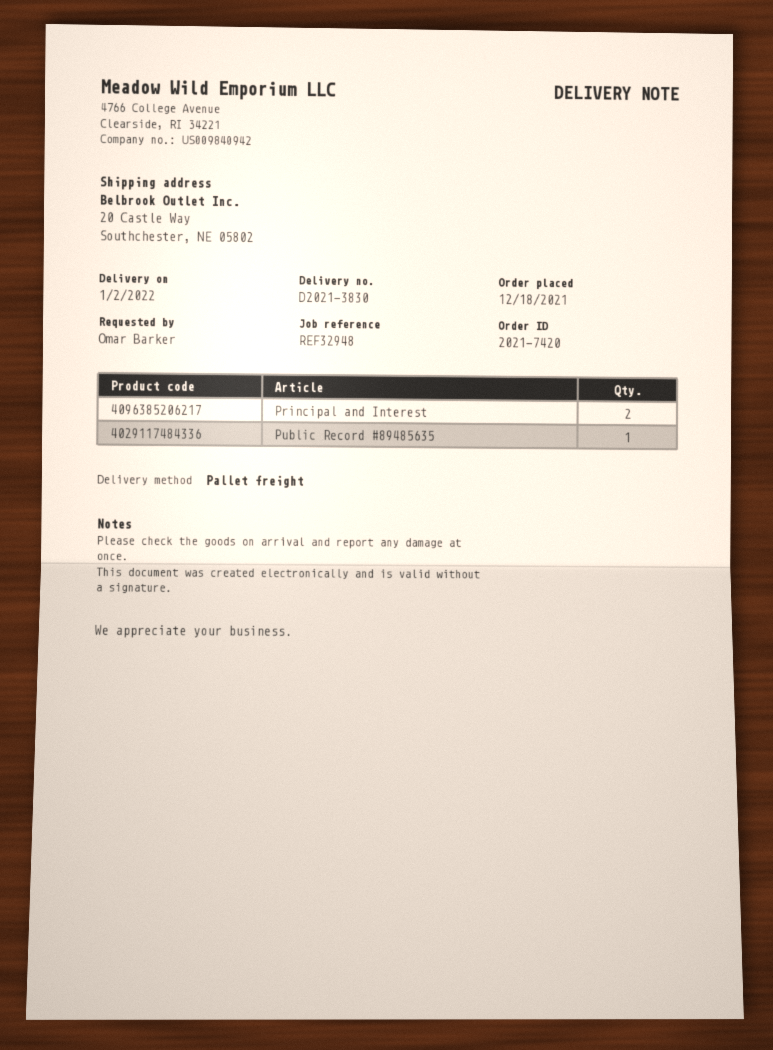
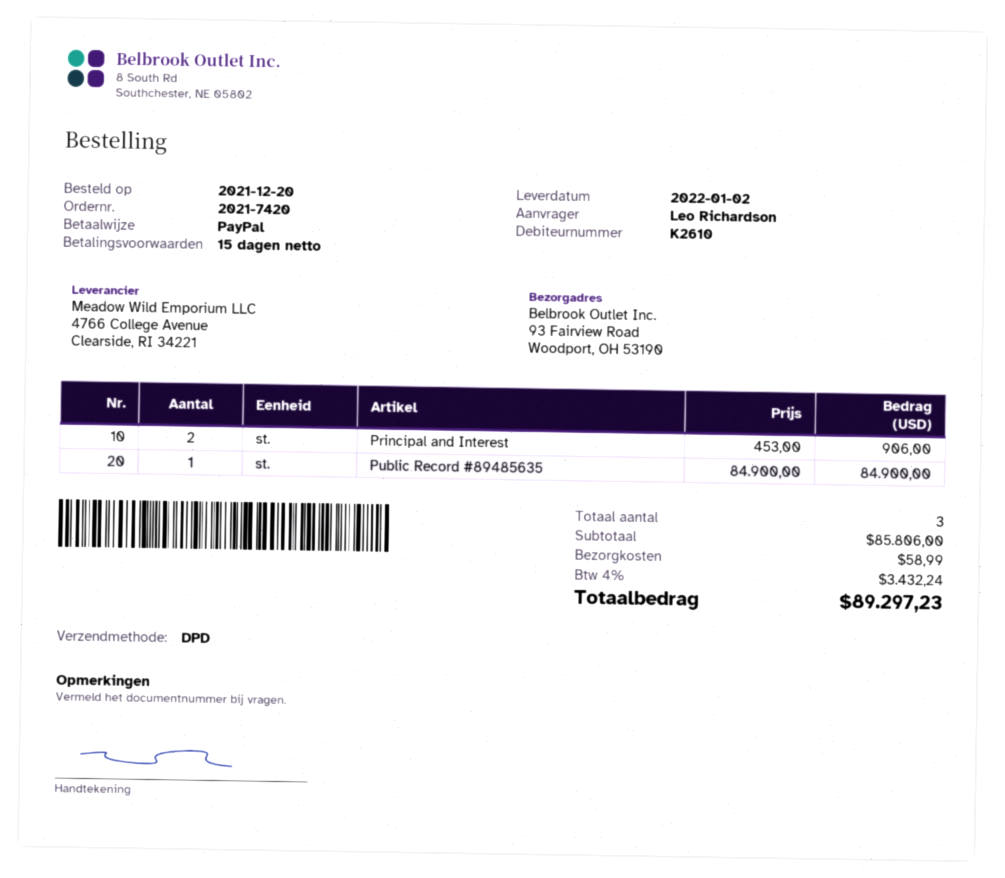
order date: 2021-12-18 -> 2021-12-20
ordered by: Omar Barker -> Leo Richardson
shipping method: pallet freight -> DPD
ship to: 20 Castle Way, Southchester, NE 05802 -> 93 Fairview Road, Woodport, OH 53190

